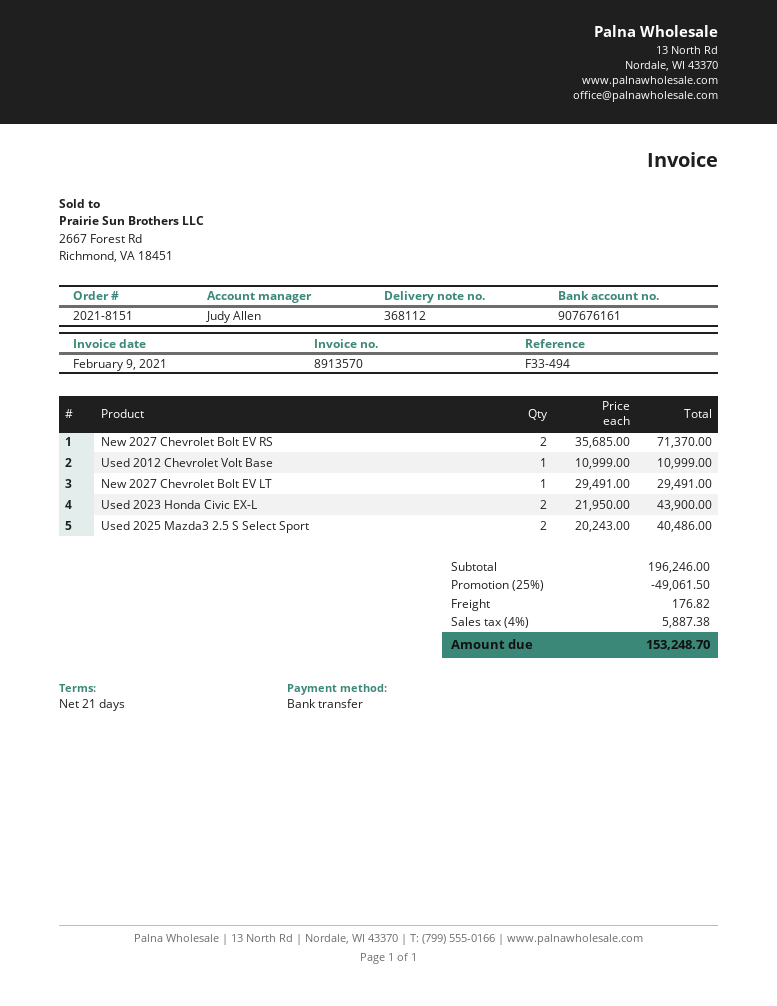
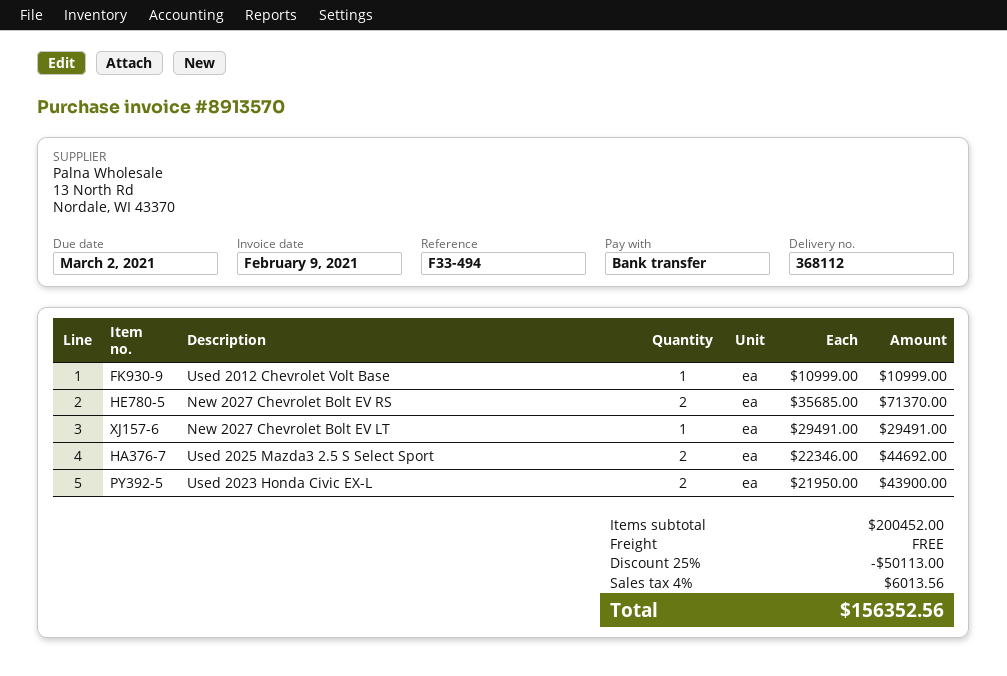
Used 2025 Mazda3 2.5 S Select Sport: 2 x 20243.00 = 40486.00 -> 2 x 22346.00 = 44692.00
subtotal: 196246.00 -> 200452.00
discount: 25% = 49061.50 -> 25% = 50113.00
shipping: 176.82 -> 0.00
tax: 4% = 5887.38 -> 4% = 6013.56
total: 153248.70 -> 156352.56

